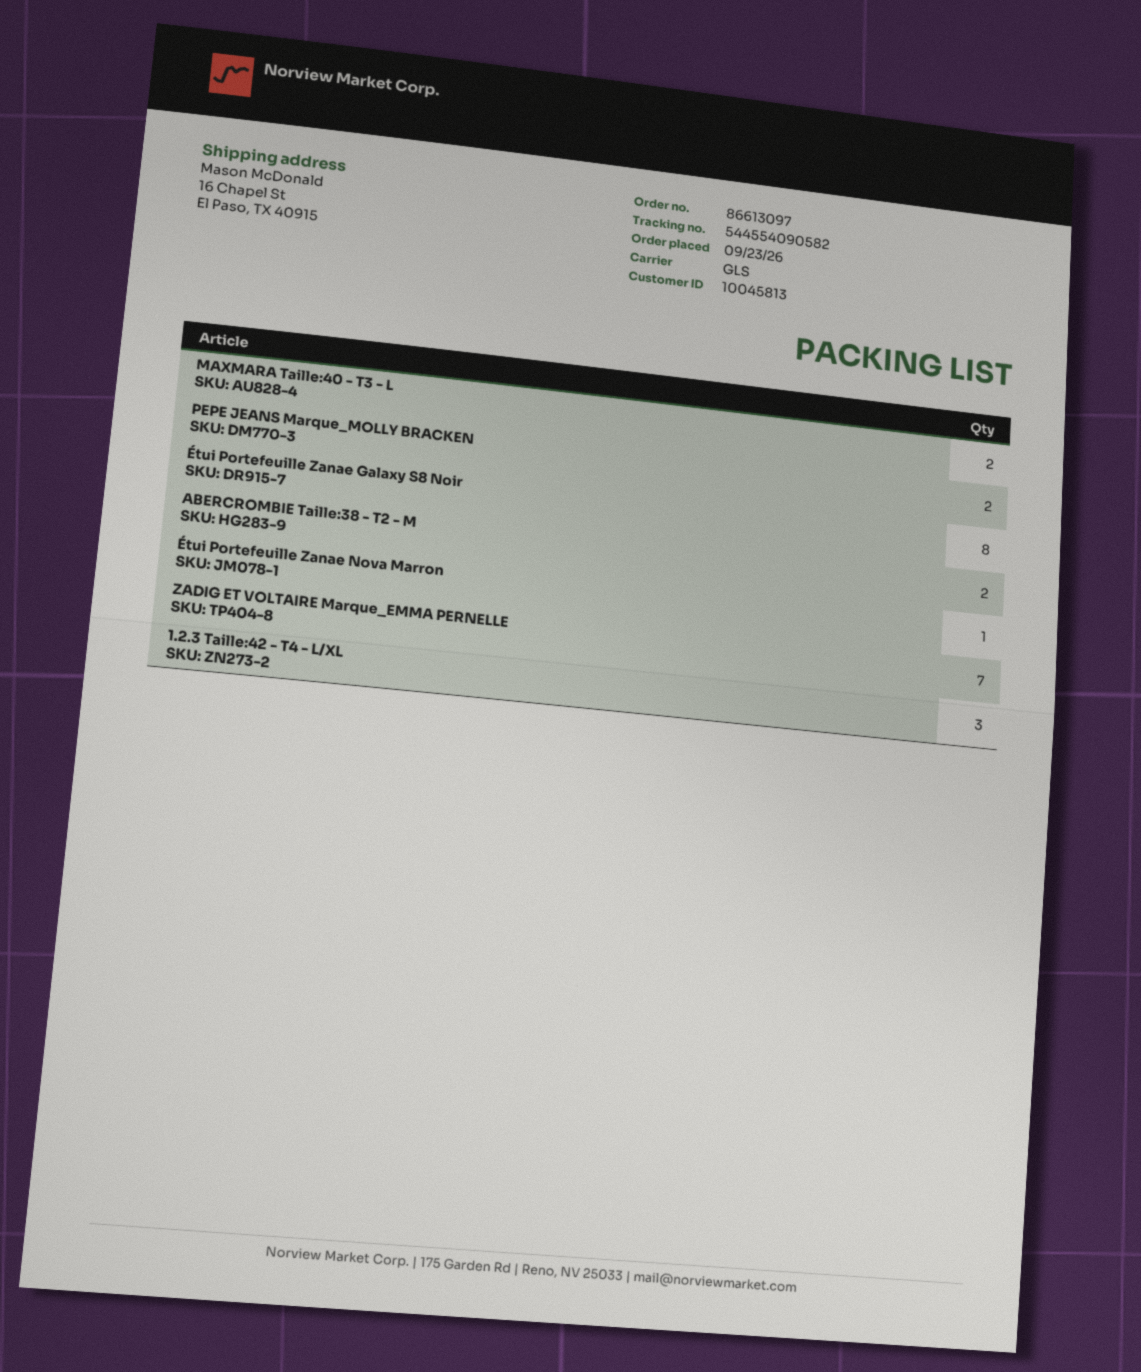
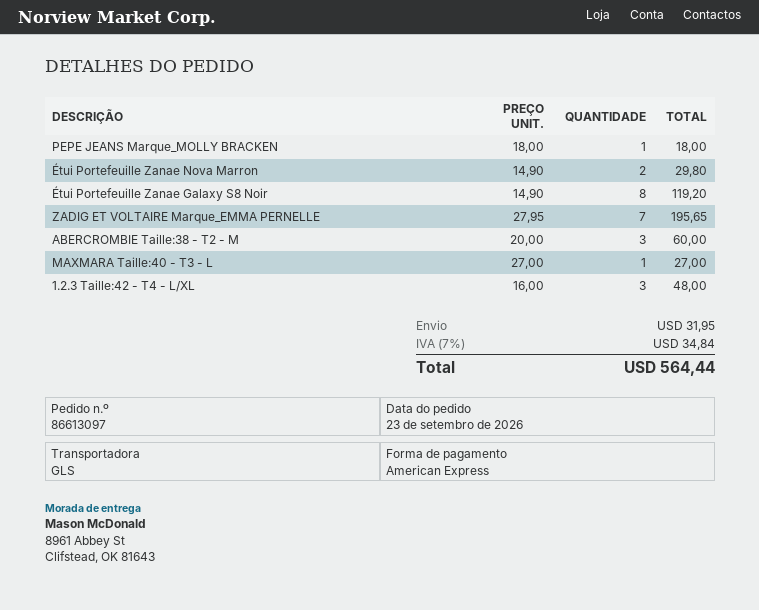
ship to: 16 Chapel St, El Paso, TX 40915 -> 8961 Abbey St, Clifstead, OK 81643
MAXMARA Taille:40 - T3 - L: 2 -> 1
PEPE JEANS Marque_MOLLY BRACKEN: 2 -> 1
ABERCROMBIE Taille:38 - T2 - M: 2 -> 3
Étui Portefeuille Zanae Nova Marron: 1 -> 2

